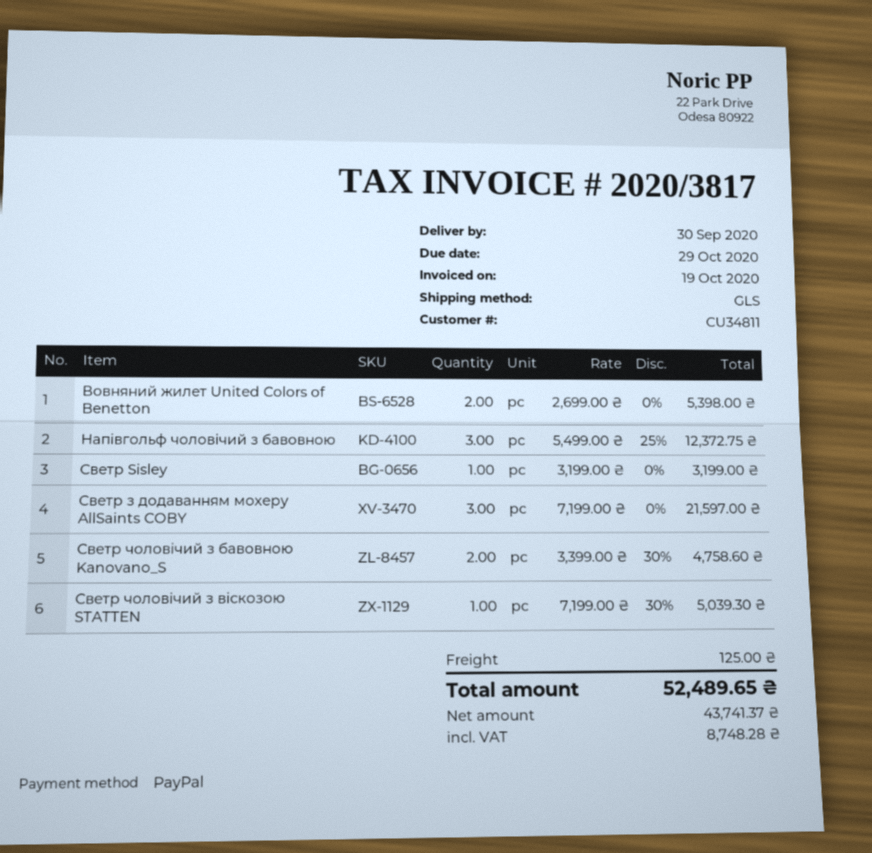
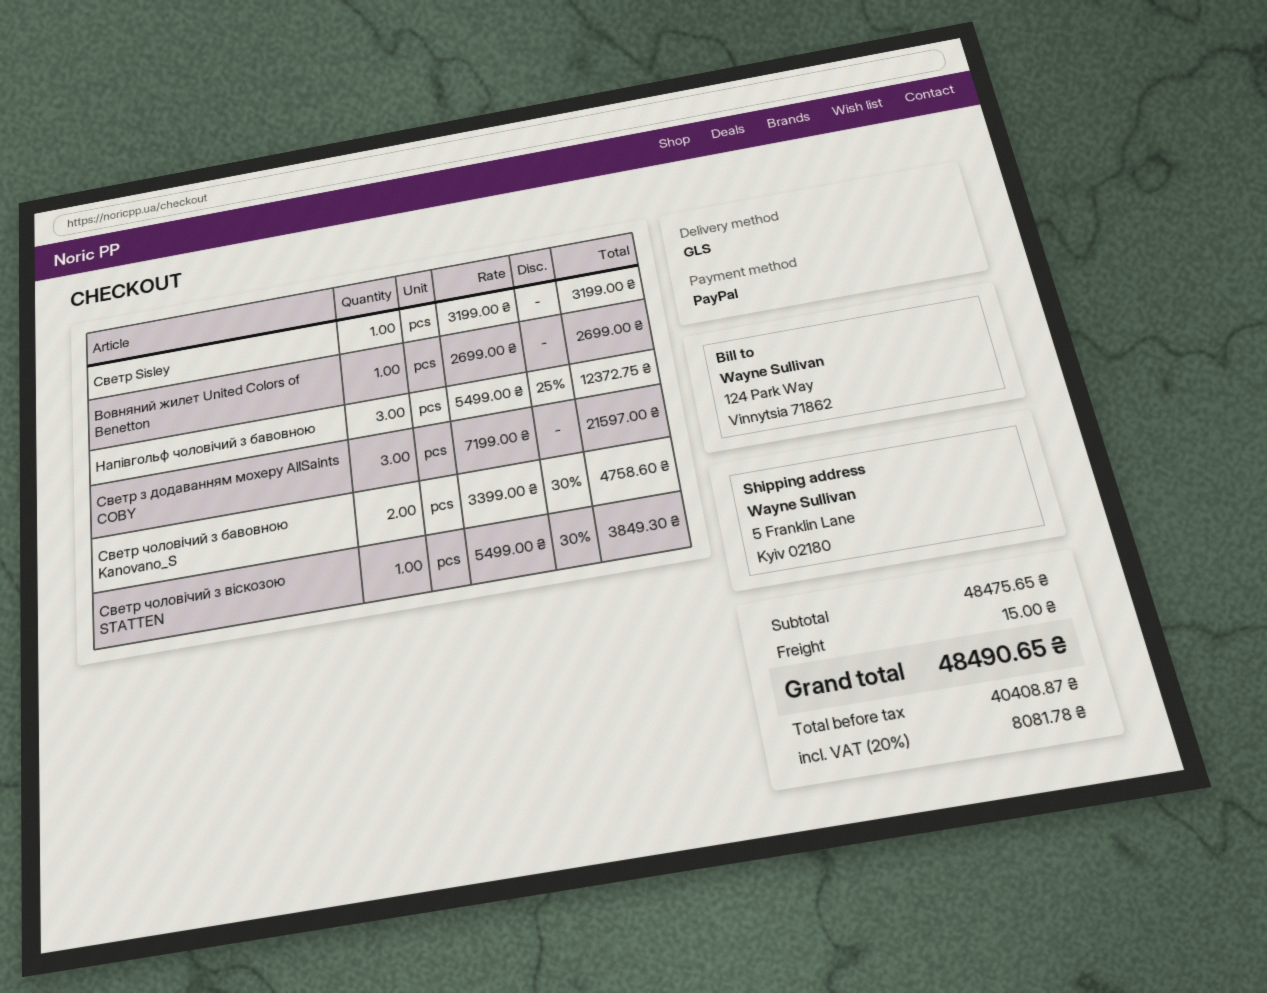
Вовняний жилет United Colors of Benetton: 2 x 2699.00 = 5398.00 -> 1 x 2699.00 = 2699.00
Светр чоловічий з віскозою STATTEN: 1 x 7199.00 - 30% = 5039.30 -> 1 x 5499.00 - 30% = 3849.30
shipping: 125.00 -> 15.00
net: 43741.37 -> 40408.87
tax: 8748.28 -> 8081.78
total: 52489.65 -> 48490.65

